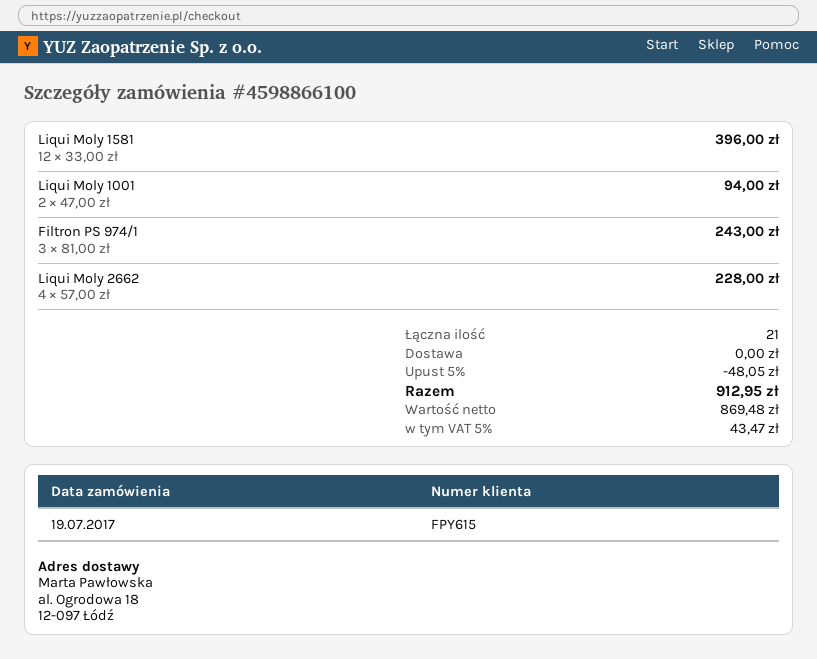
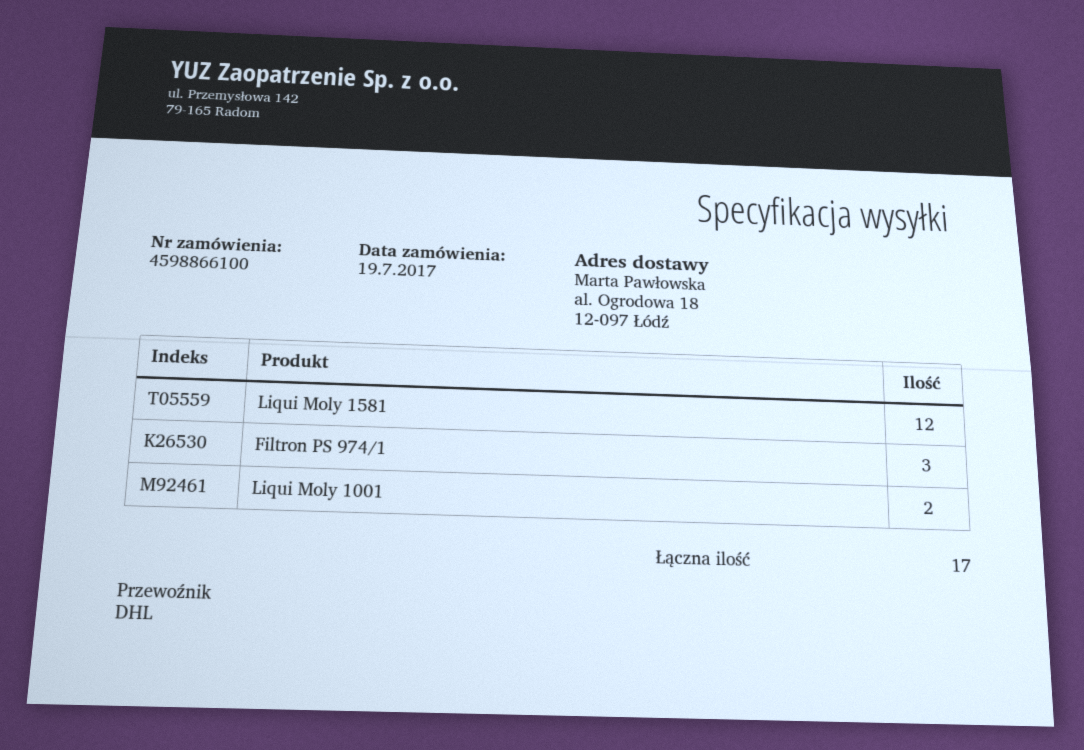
Liqui Moly 2662: 4 -> none
total quantity: 21 -> 17

